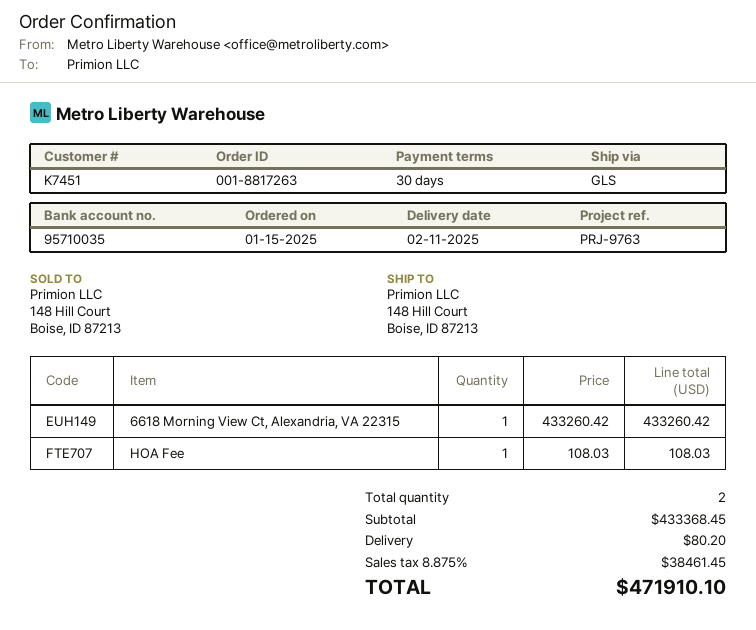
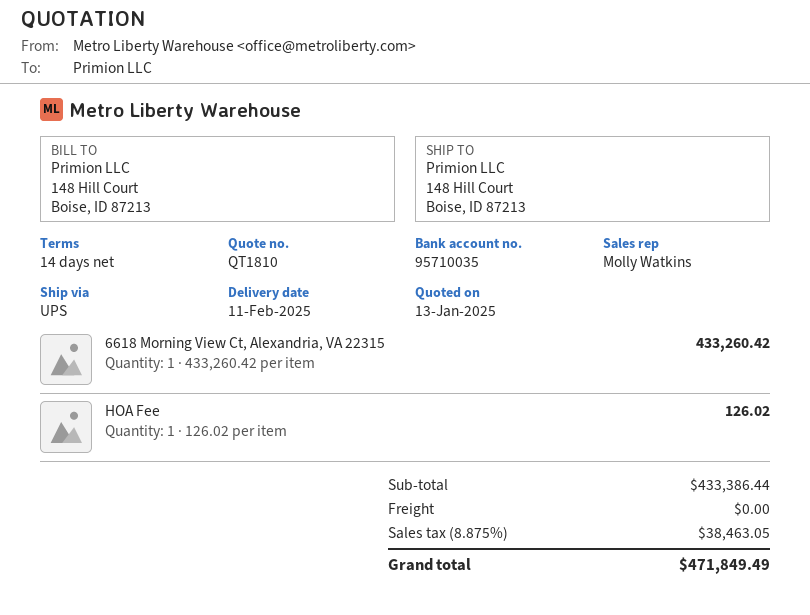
payment terms: 30 days -> 14 days
shipping method: GLS -> UPS
HOA Fee: 1 x 108.03 = 108.03 -> 1 x 126.02 = 126.02
subtotal: 433368.45 -> 433386.44
shipping: 80.20 -> 0.00
tax: 8.875% = 38461.45 -> 8.875% = 38463.05
total: 471910.10 -> 471849.49

